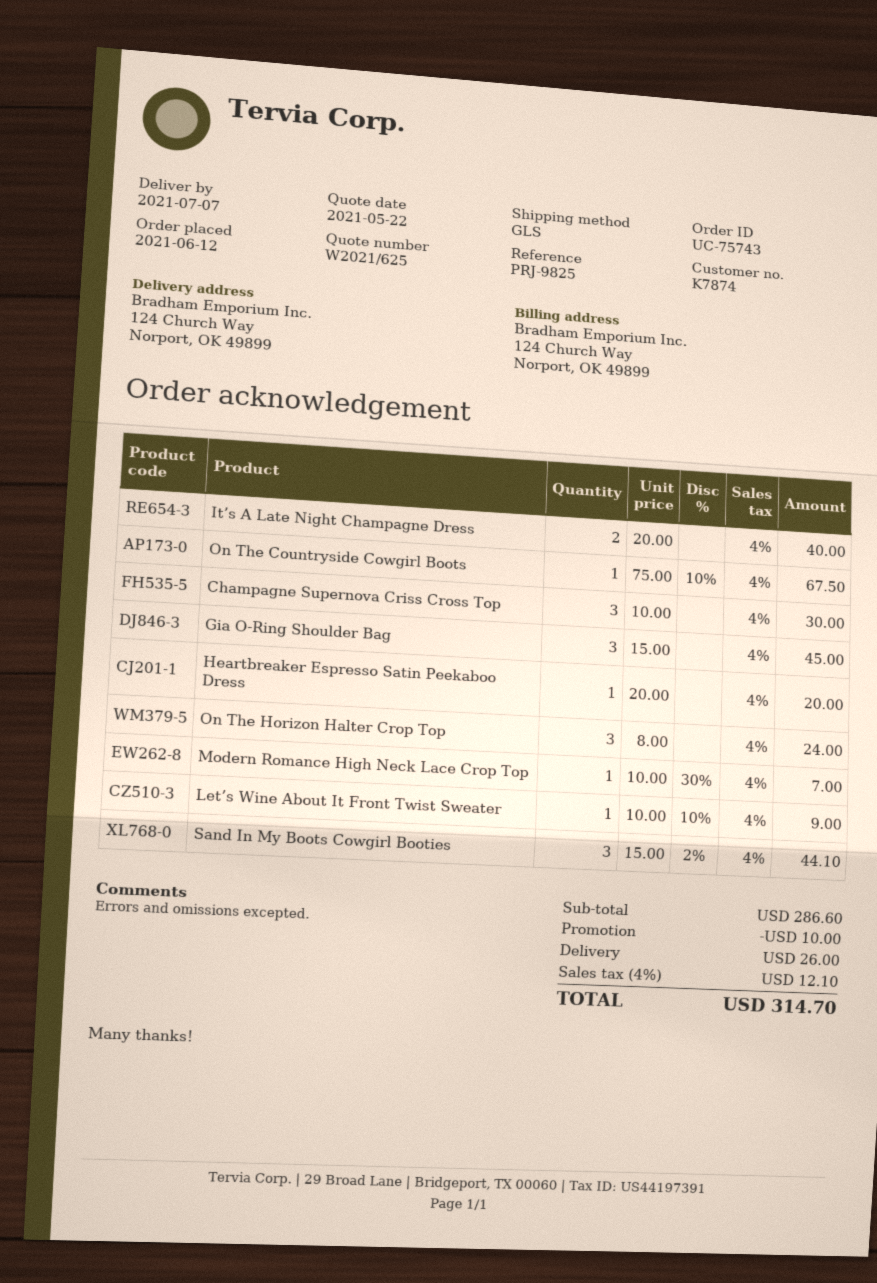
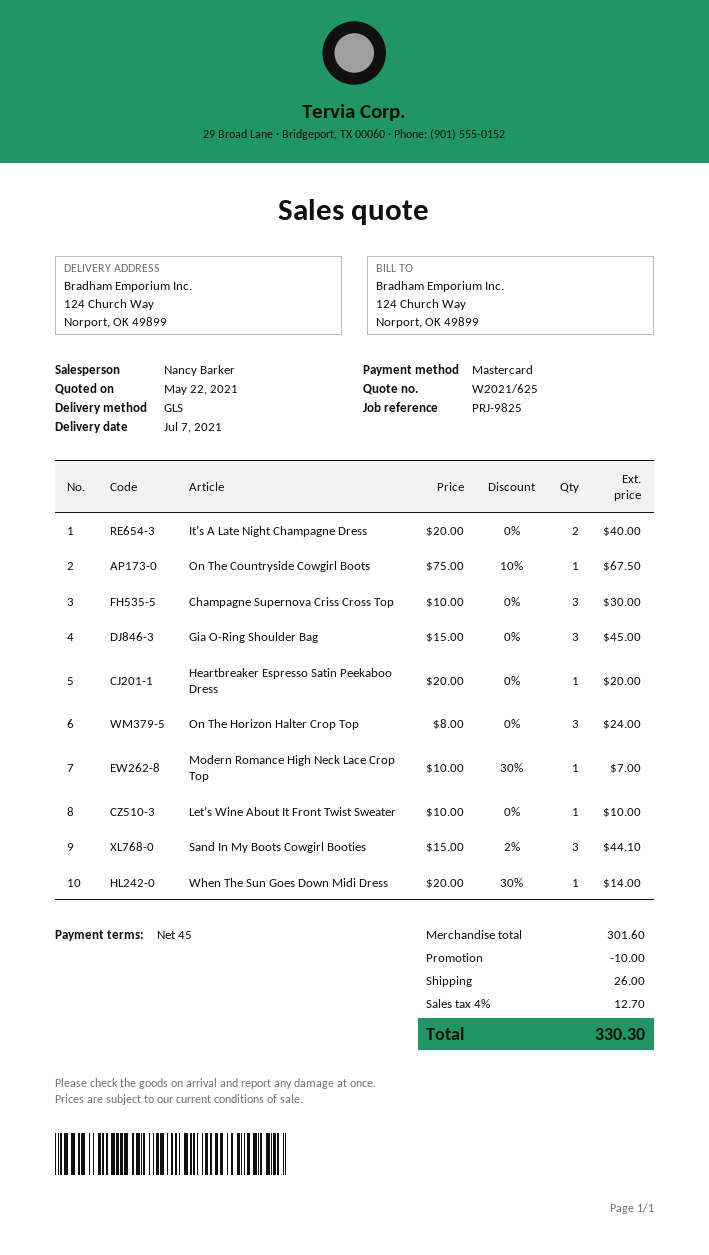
Let’s Wine About It Front Twist Sweater: 1 x 10.00 - 10% = 9.00 -> 1 x 10.00 = 10.00
When The Sun Goes Down Midi Dress: none -> 1 x 20.00 - 30% = 14.00
subtotal: 286.60 -> 301.60
tax: 4% = 12.10 -> 4% = 12.70
total: 314.70 -> 330.30

